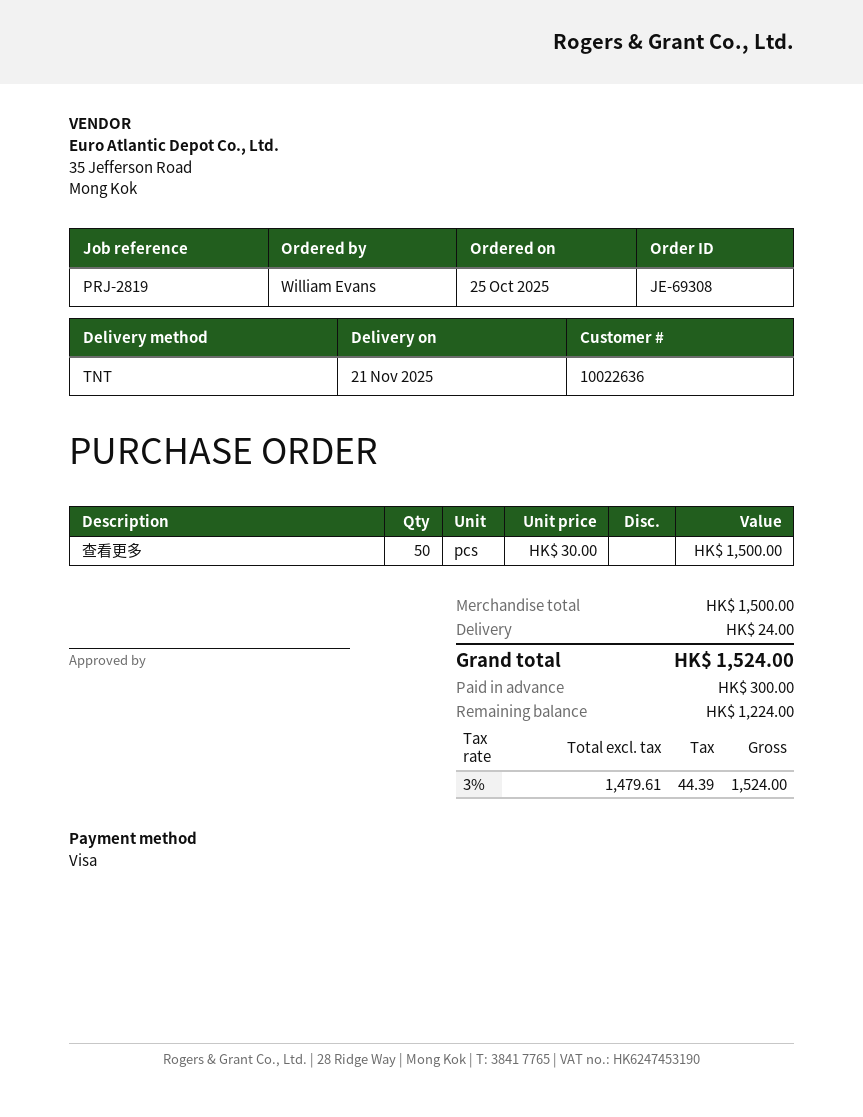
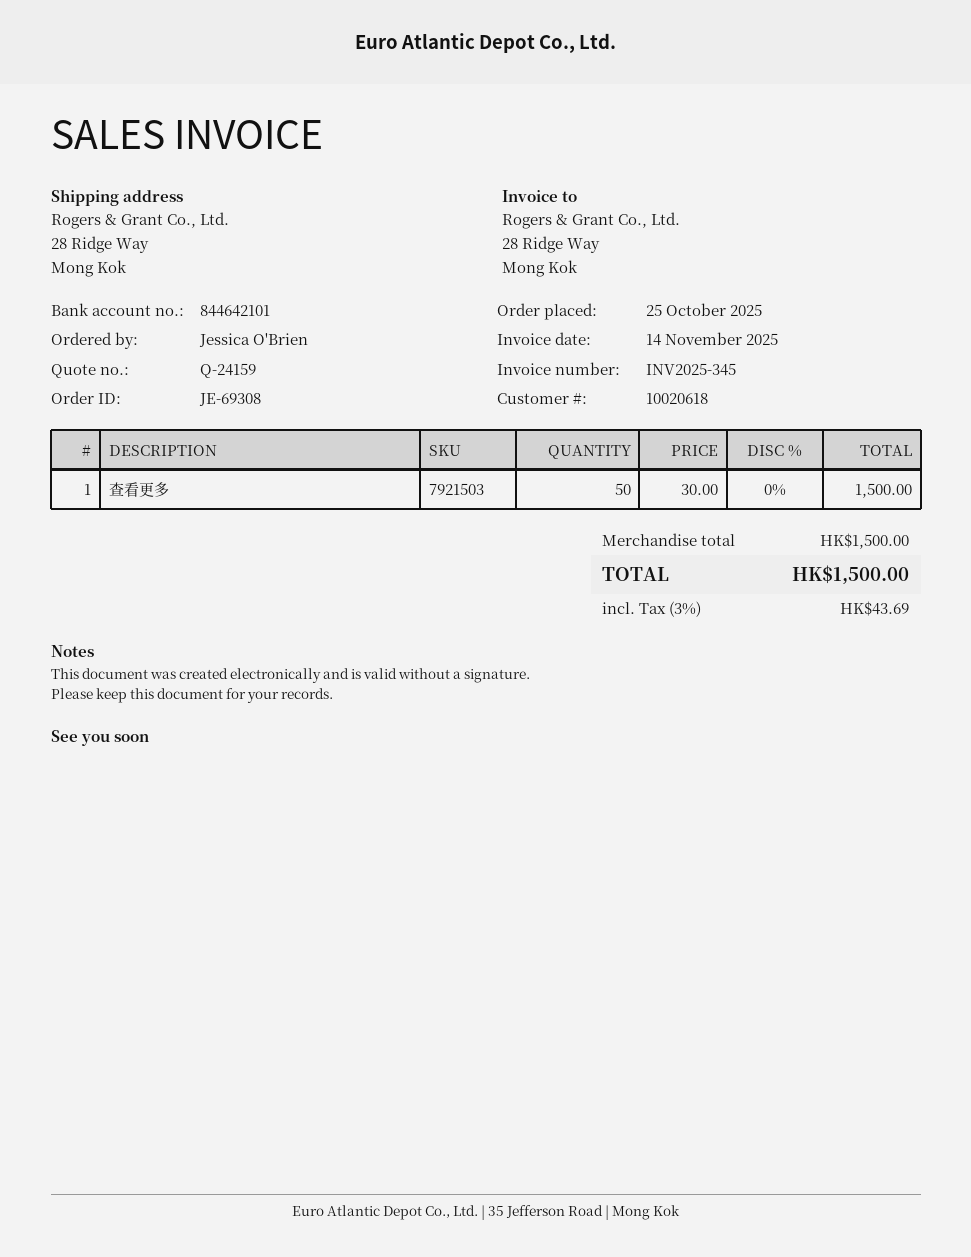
customer number: 10022636 -> 10020618
ordered by: William Evans -> Jessica O'Brien
shipping: 24.00 -> none
tax: 3% = 44.39 -> 3% = 43.69
total: 1524.00 -> 1500.00

